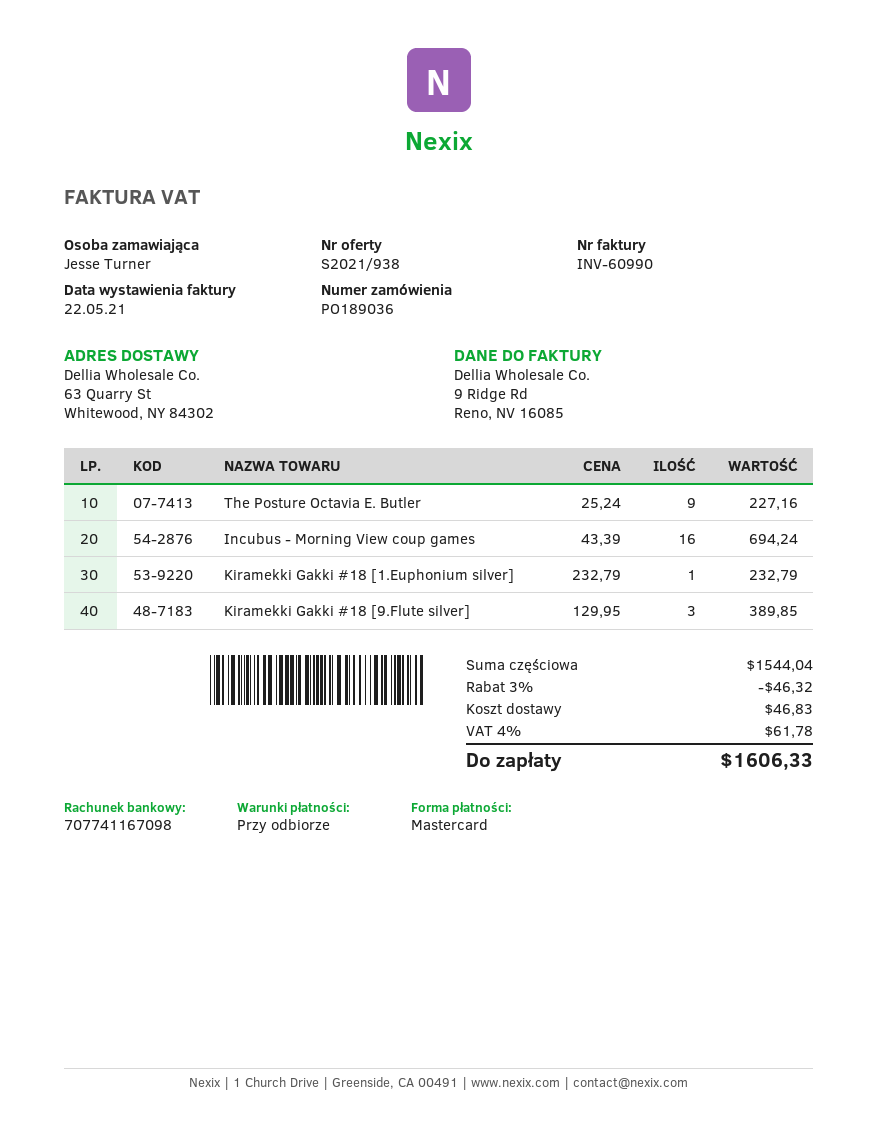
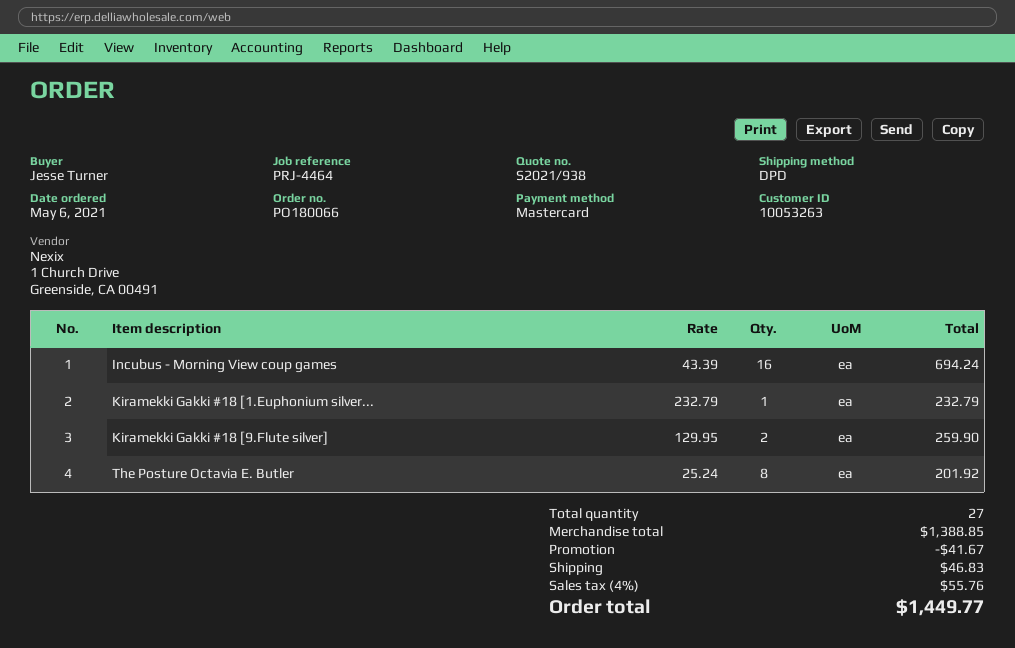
order number: PO189036 -> PO180066
The Posture Octavia E. Butler: 9 x 25.24 = 227.16 -> 8 x 25.24 = 201.92
Kiramekki Gakki #18 [9.Flute silver]: 3 x 129.95 = 389.85 -> 2 x 129.95 = 259.90
subtotal: 1544.04 -> 1388.85
discount: 46.32 -> 41.67
tax: 4% = 61.78 -> 4% = 55.76
total: 1606.33 -> 1449.77

